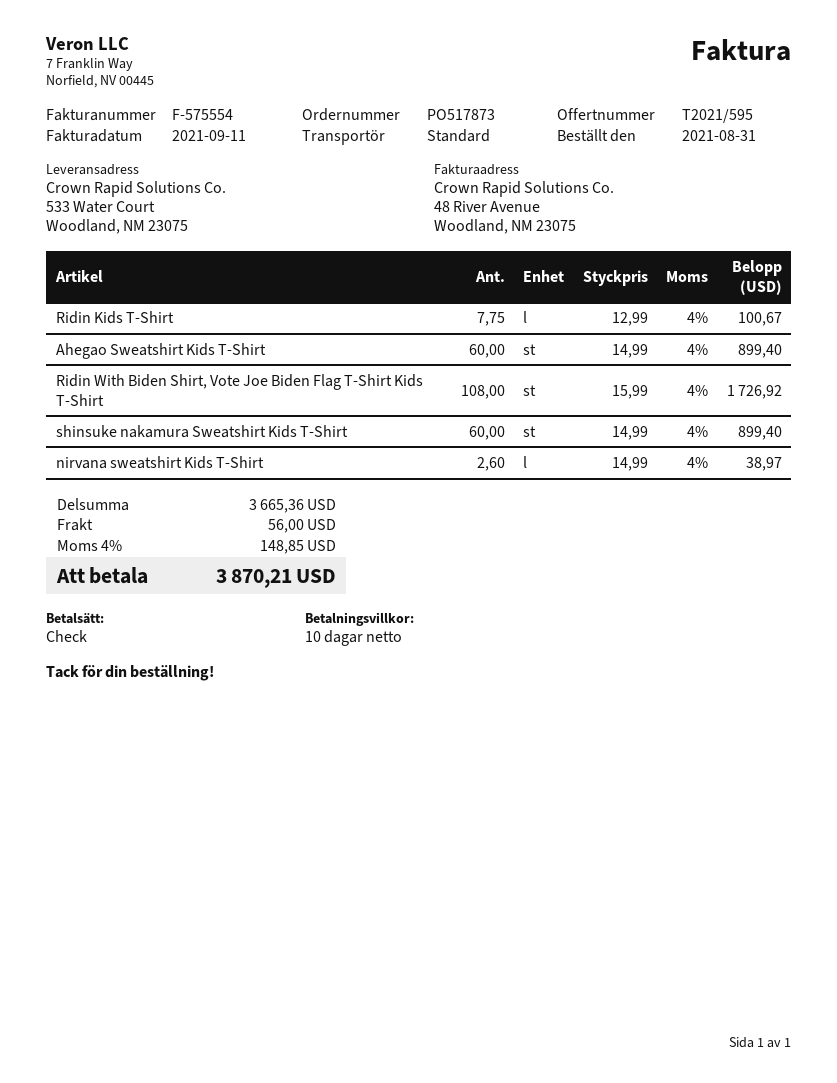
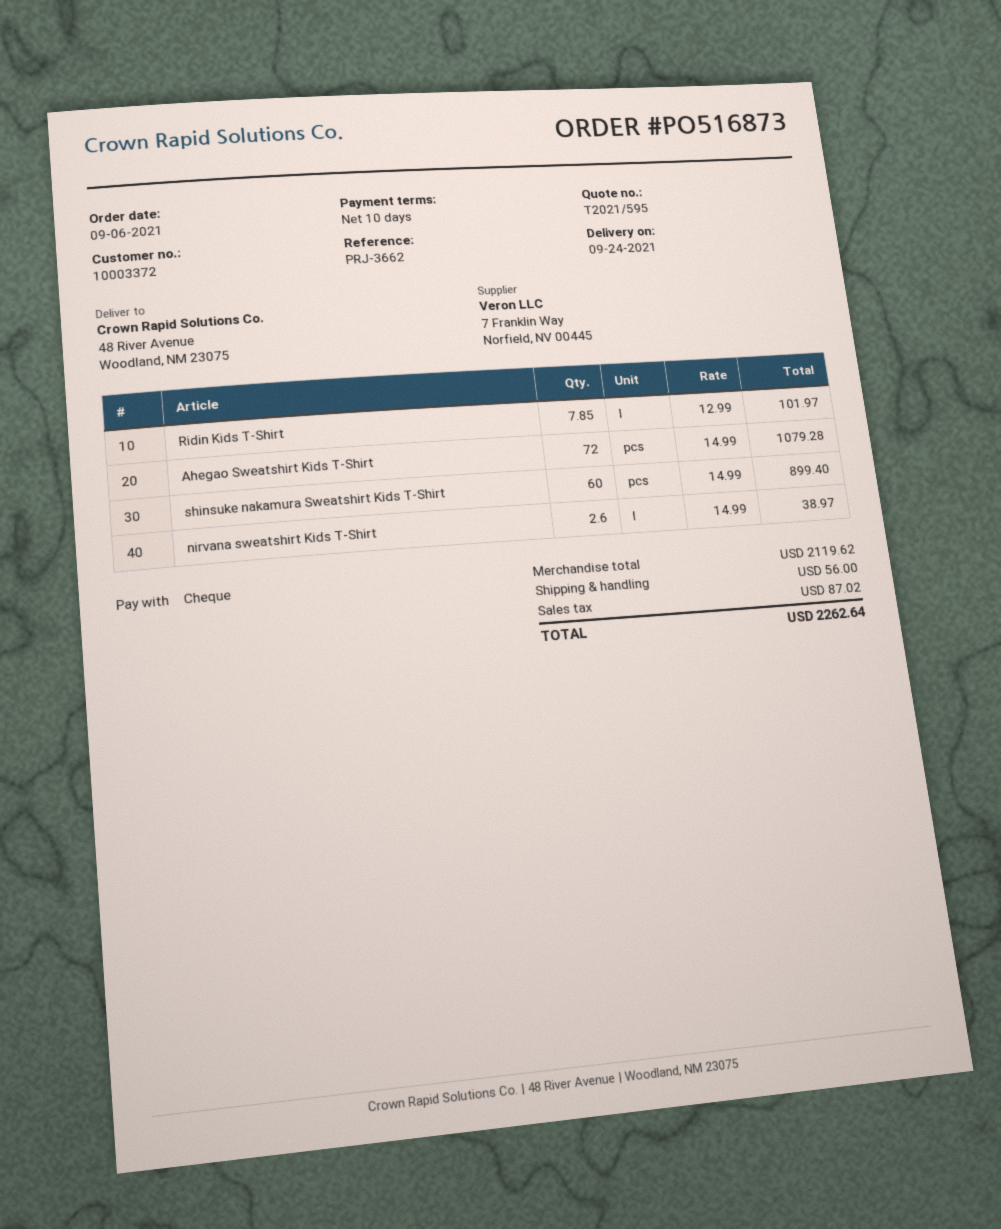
order number: PO517873 -> PO516873
order date: 2021-08-31 -> 2021-09-06
ship to: 533 Water Court, Woodland, NM 23075 -> 48 River Avenue, Woodland, NM 23075
Ridin Kids T-Shirt: 7.75 x 12.99 = 100.67 -> 7.85 x 12.99 = 101.97
Ahegao Sweatshirt Kids T-Shirt: 60 x 14.99 = 899.40 -> 72 x 14.99 = 1079.28
Ridin With Biden Shirt, Vote Joe Biden Flag T-Shirt Kids T-Shirt: 108 x 15.99 = 1726.92 -> none
subtotal: 3665.36 -> 2119.62
tax: 148.85 -> 87.02
total: 3870.21 -> 2262.64

